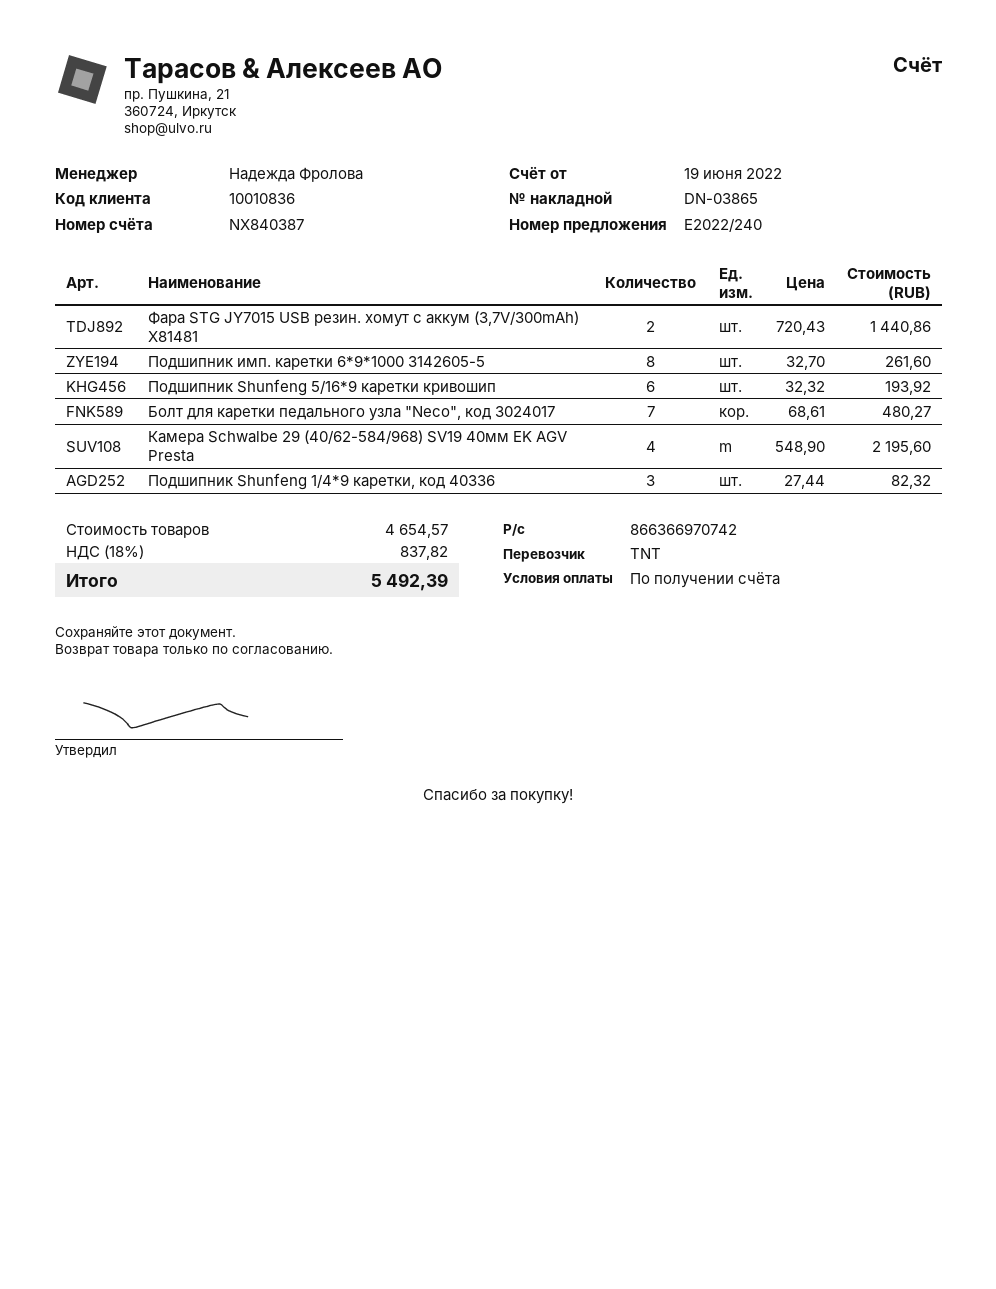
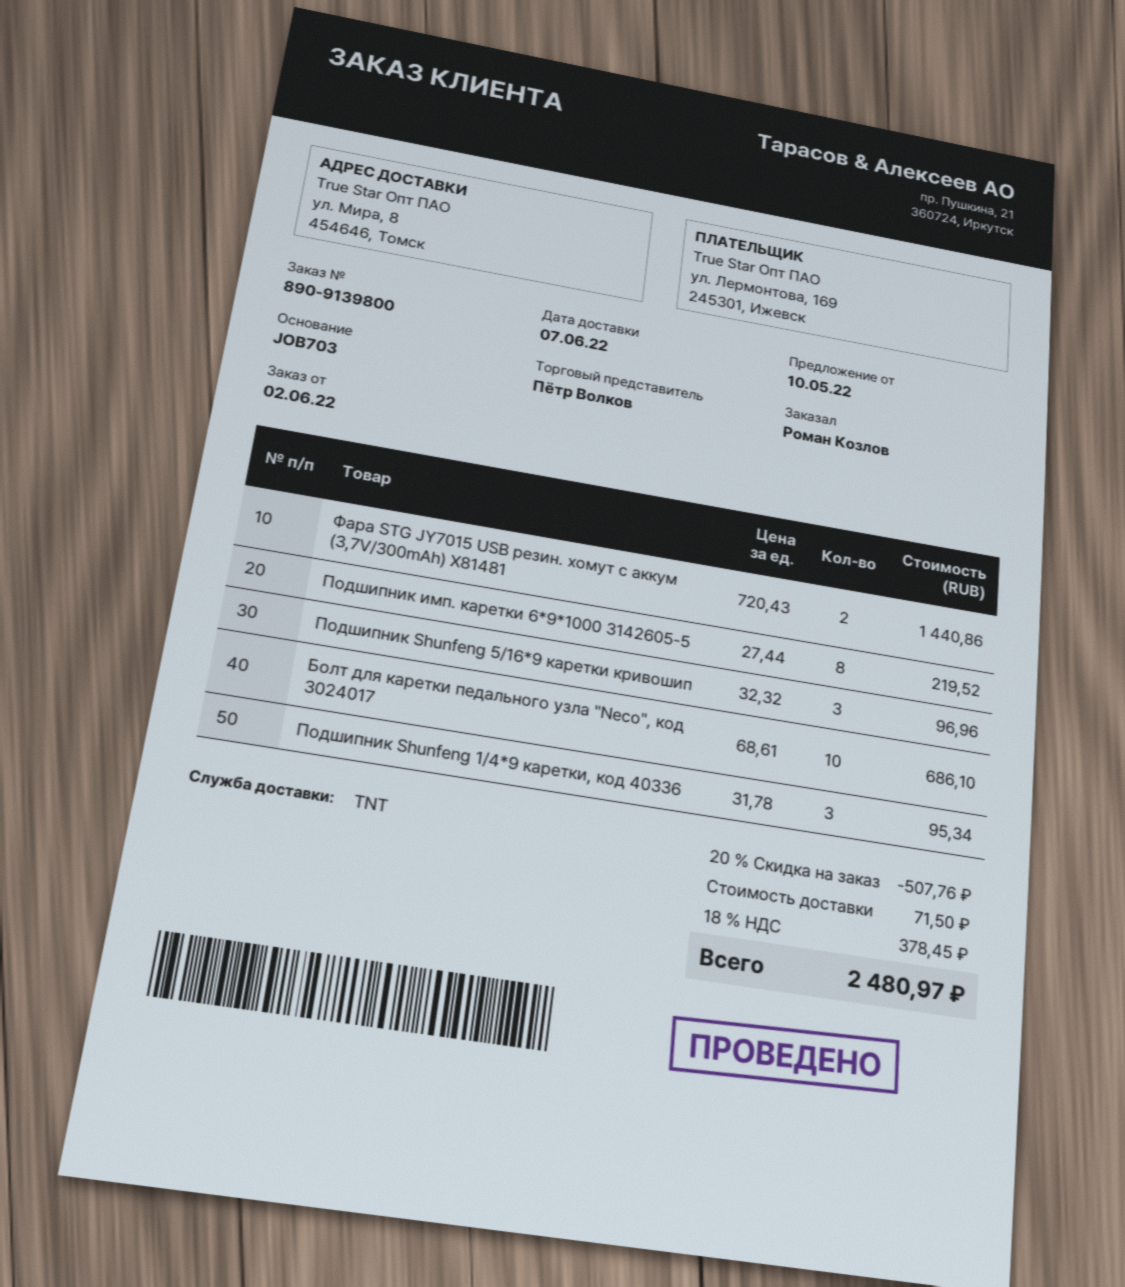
sales rep: Надежда Фролова -> Пётр Волков
Подшипник имп. каретки 6*9*1000 3142605-5: 8 x 32.70 = 261.60 -> 8 x 27.44 = 219.52
Подшипник Shunfeng 5/16*9 каретки кривошип: 6 x 32.32 = 193.92 -> 3 x 32.32 = 96.96
Болт для каретки педального узла "Neco", код 3024017: 7 x 68.61 = 480.27 -> 10 x 68.61 = 686.10
Камера Schwalbe 29 (40/62-584/968) SV19 40мм EK AGV Presta: 4 x 548.90 = 2195.60 -> none
Подшипник Shunfeng 1/4*9 каретки, код 40336: 3 x 27.44 = 82.32 -> 3 x 31.78 = 95.34
discount: none -> 20% = 507.76
shipping: none -> 71.50
tax: 18% = 837.82 -> 18% = 378.45
total: 5492.39 -> 2480.97

